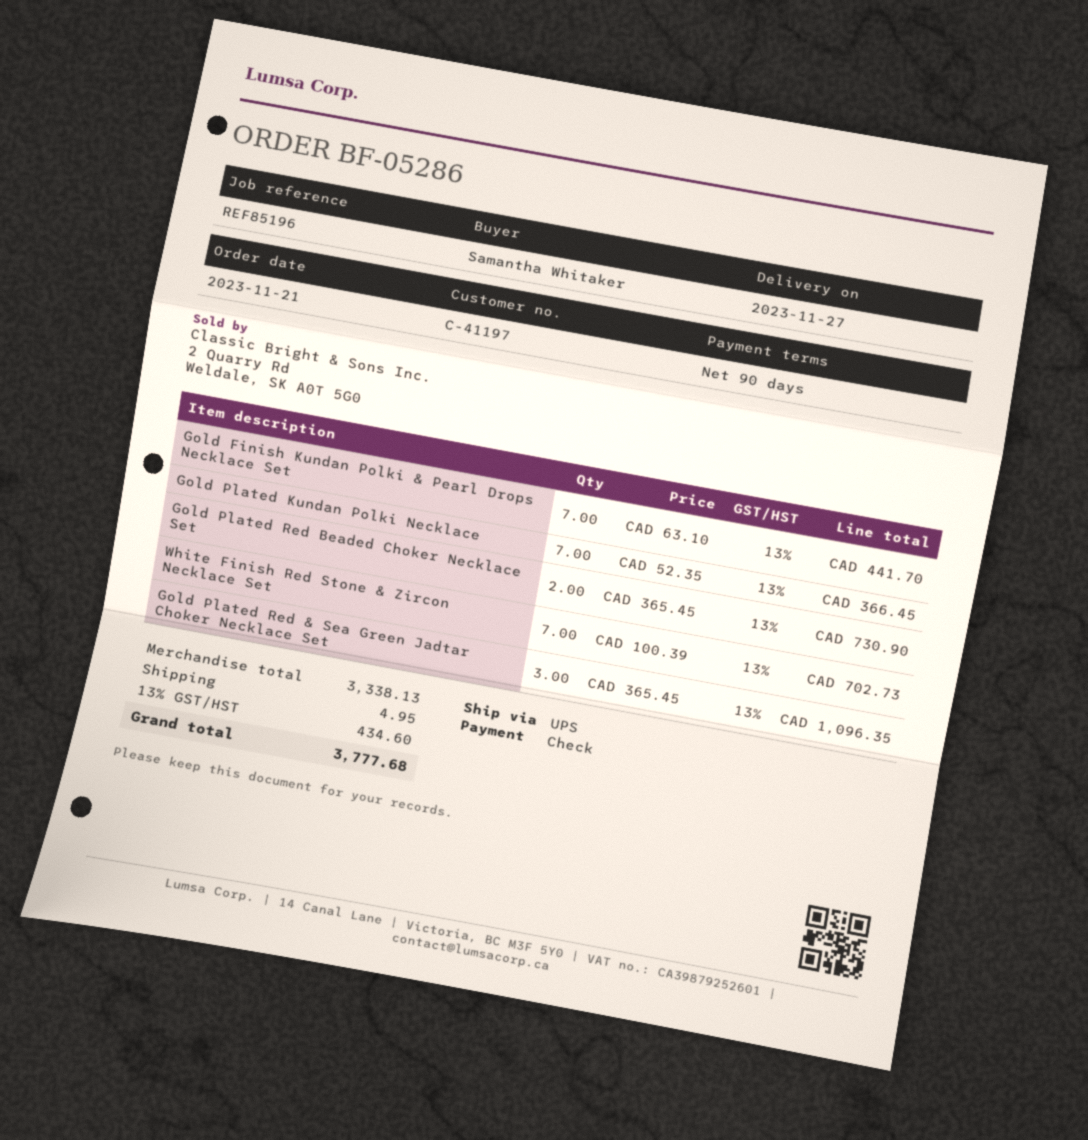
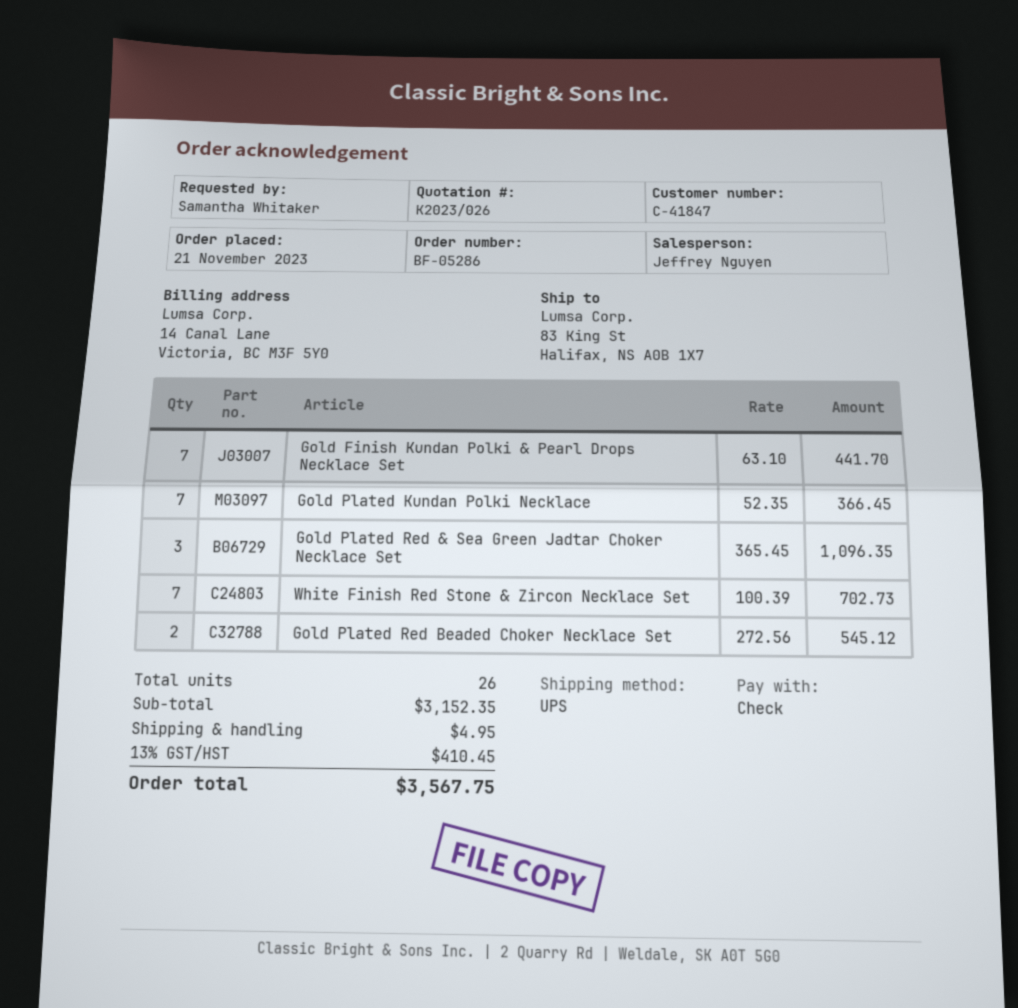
customer number: C-41197 -> C-41847
Gold Plated Red Beaded Choker Necklace Set: 2 x 365.45 = 730.90 -> 2 x 272.56 = 545.12
subtotal: 3338.13 -> 3152.35
tax: 13% = 434.60 -> 13% = 410.45
total: 3777.68 -> 3567.75

